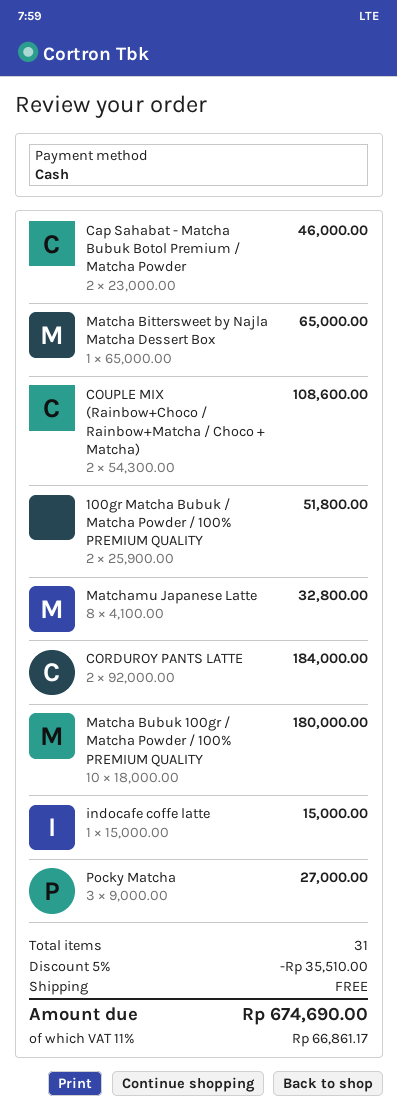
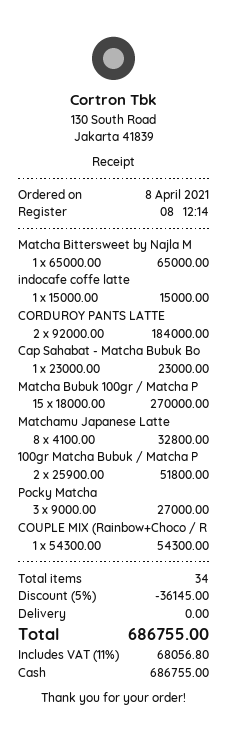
Cap Sahabat - Matcha Bubuk Botol Premium / Matcha Powder: 2 x 23000.00 = 46000.00 -> 1 x 23000.00 = 23000.00
COUPLE MIX (Rainbow+Choco / Rainbow+Matcha / Choco + Matcha): 2 x 54300.00 = 108600.00 -> 1 x 54300.00 = 54300.00
Matcha Bubuk 100gr / Matcha Powder / 100% PREMIUM QUALITY: 10 x 18000.00 = 180000.00 -> 15 x 18000.00 = 270000.00
total quantity: 31 -> 34
discount: 5% = 35510.00 -> 5% = 36145.00
tax: 11% = 66861.17 -> 11% = 68056.80
total: 674690.00 -> 686755.00

